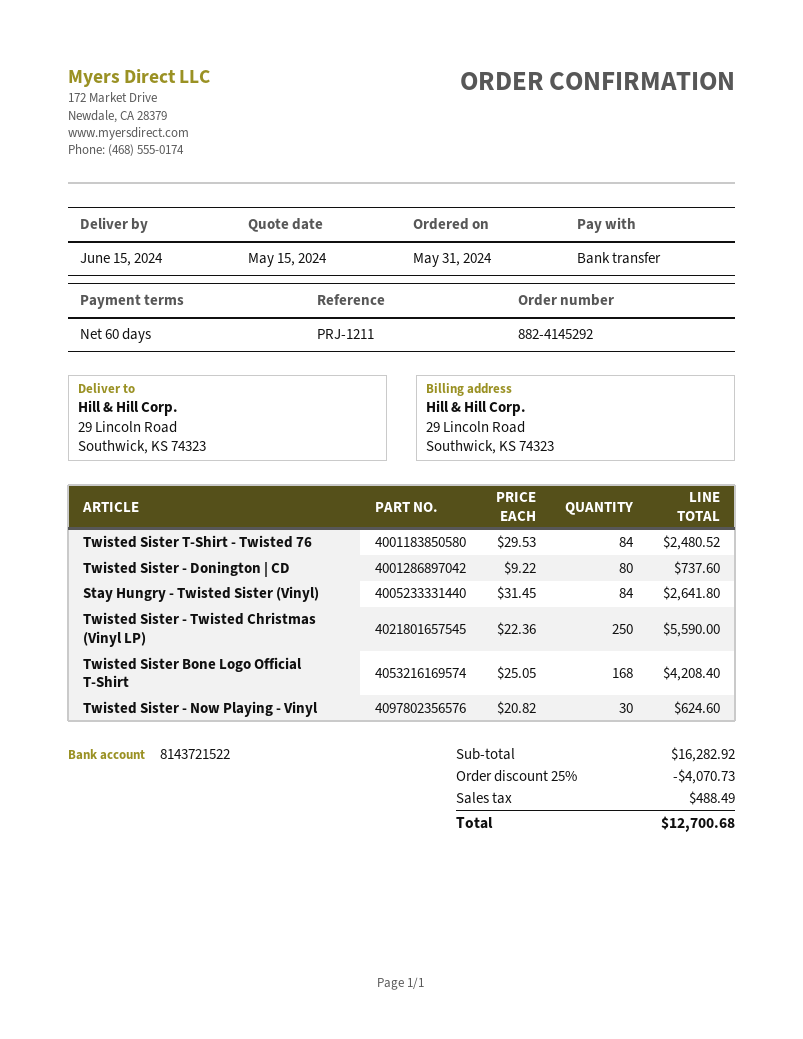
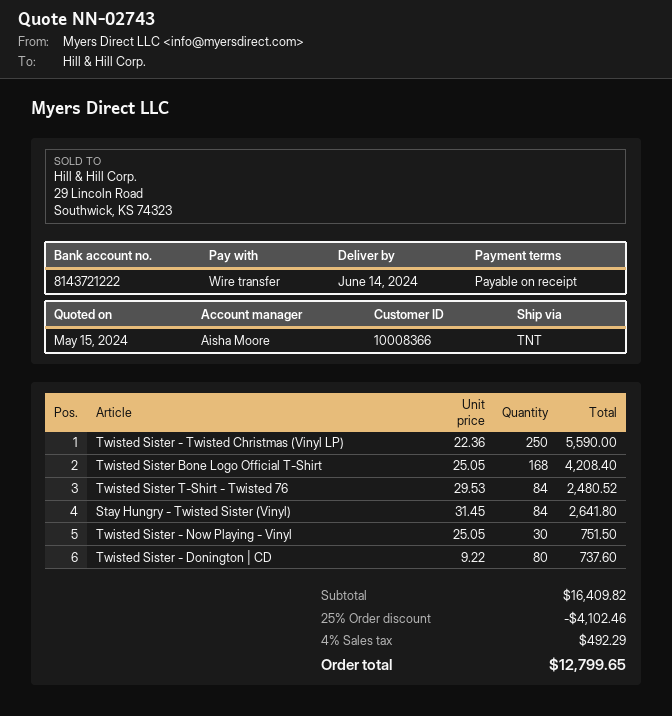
delivery date: 2024-06-15 -> 2024-06-14
payment terms: 60 days -> on receipt
bank account: 8143721522 -> 8143721222
Twisted Sister - Now Playing - Vinyl: 30 x 20.82 = 624.60 -> 30 x 25.05 = 751.50
subtotal: 16282.92 -> 16409.82
discount: 25% = 4070.73 -> 25% = 4102.46
tax: 488.49 -> 492.29
total: 12700.68 -> 12799.65

